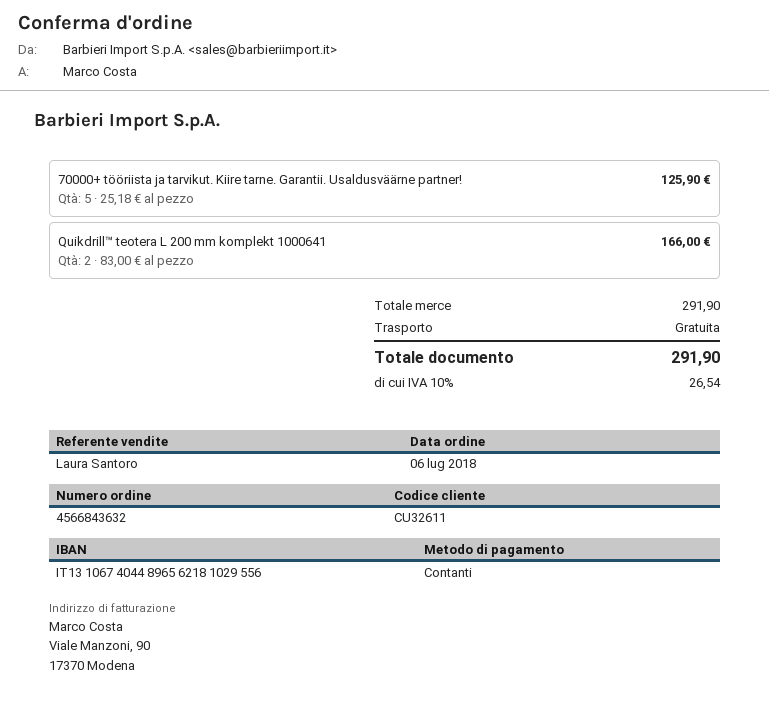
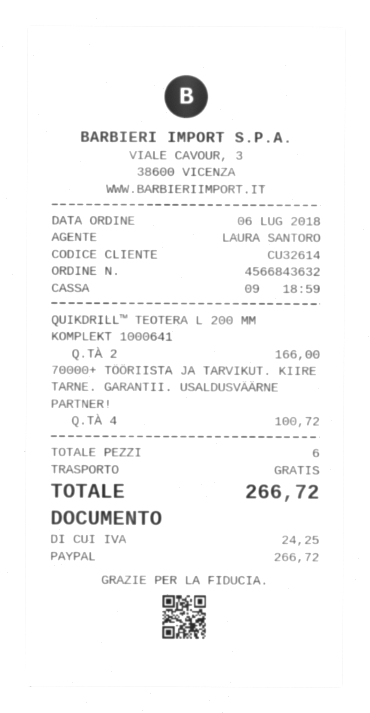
customer number: CU32611 -> CU32614
payment method: cash -> PayPal
70000+ tööriista ja tarvikut. Kiire tarne. Garantii. Usaldusväärne partner!: 5 for 125.90 -> 4 for 100.72
tax: 26.54 -> 24.25
total: 291.90 -> 266.72

